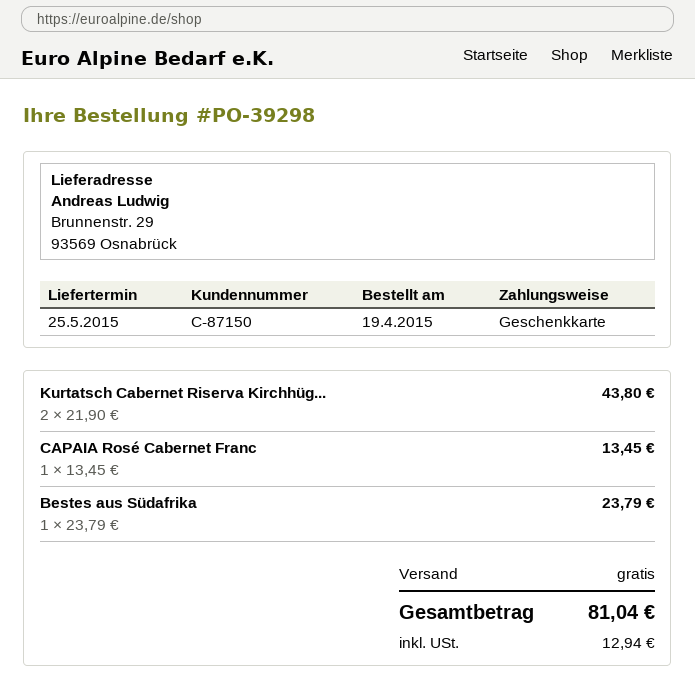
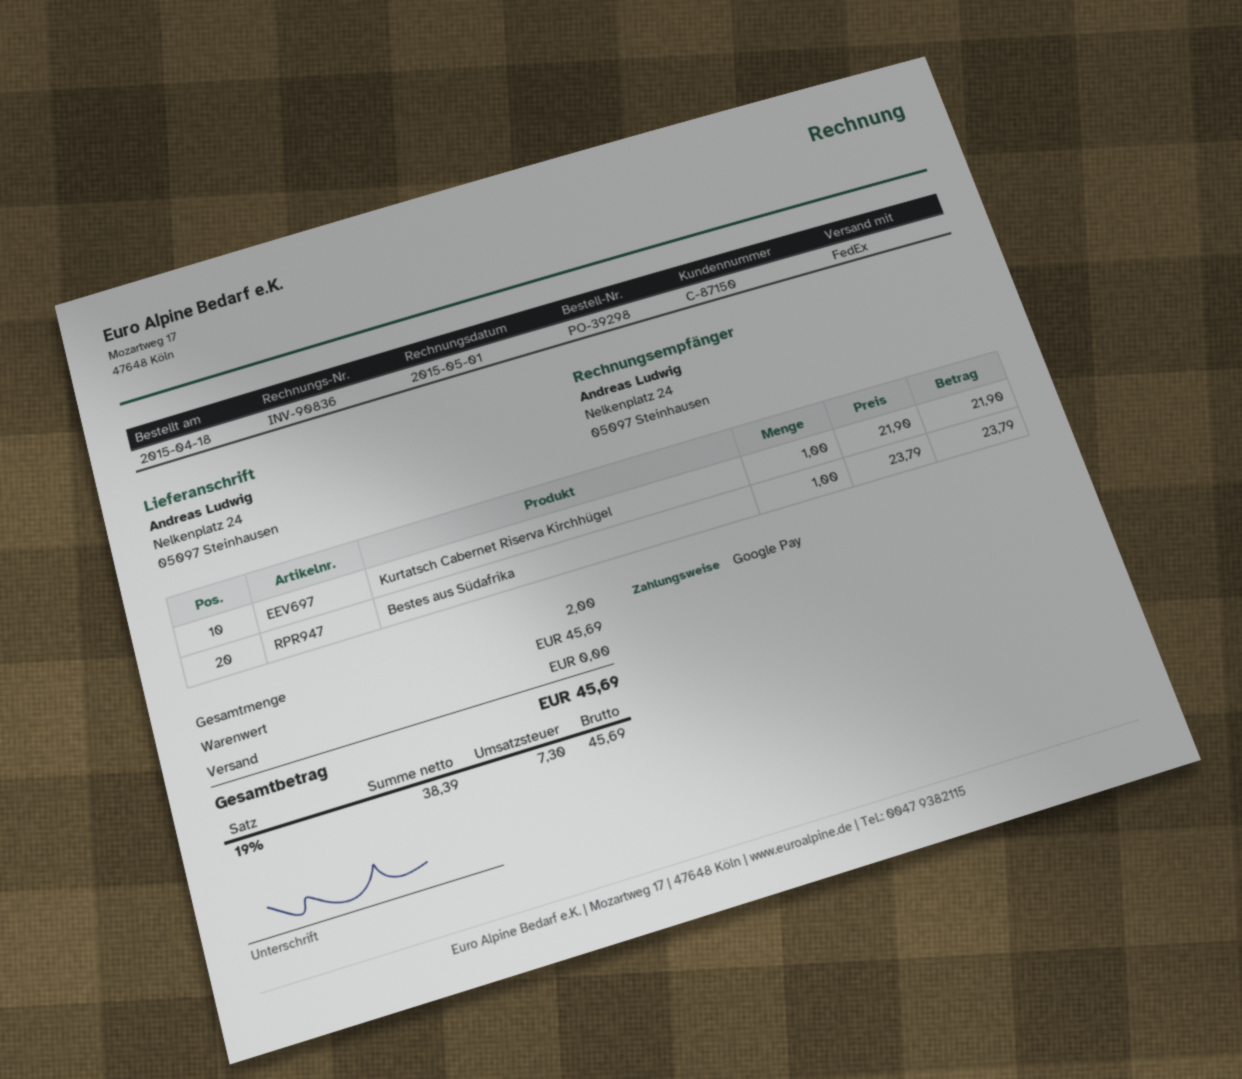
order date: 2015-04-19 -> 2015-04-18
payment method: gift card -> Google Pay
ship to: Brunnenstr. 29, 93569 Osnabrück -> Nelkenplatz 24, 05097 Steinhausen
Kurtatsch Cabernet Riserva Kirchhüg...: 2 x 21.90 = 43.80 -> 1 x 21.90 = 21.90
CAPAIA Rosé Cabernet Franc: 1 x 13.45 = 13.45 -> none
tax: 12.94 -> 7.30
total: 81.04 -> 45.69

